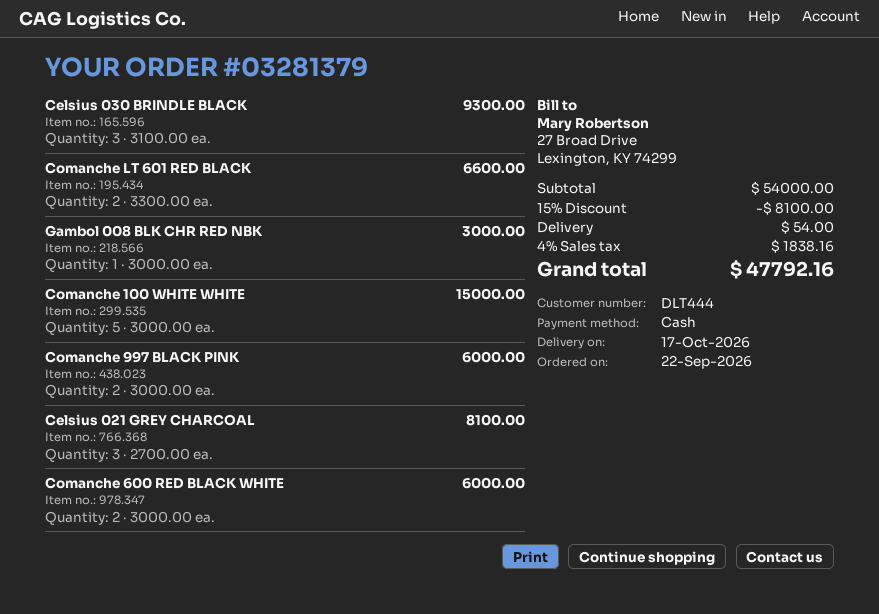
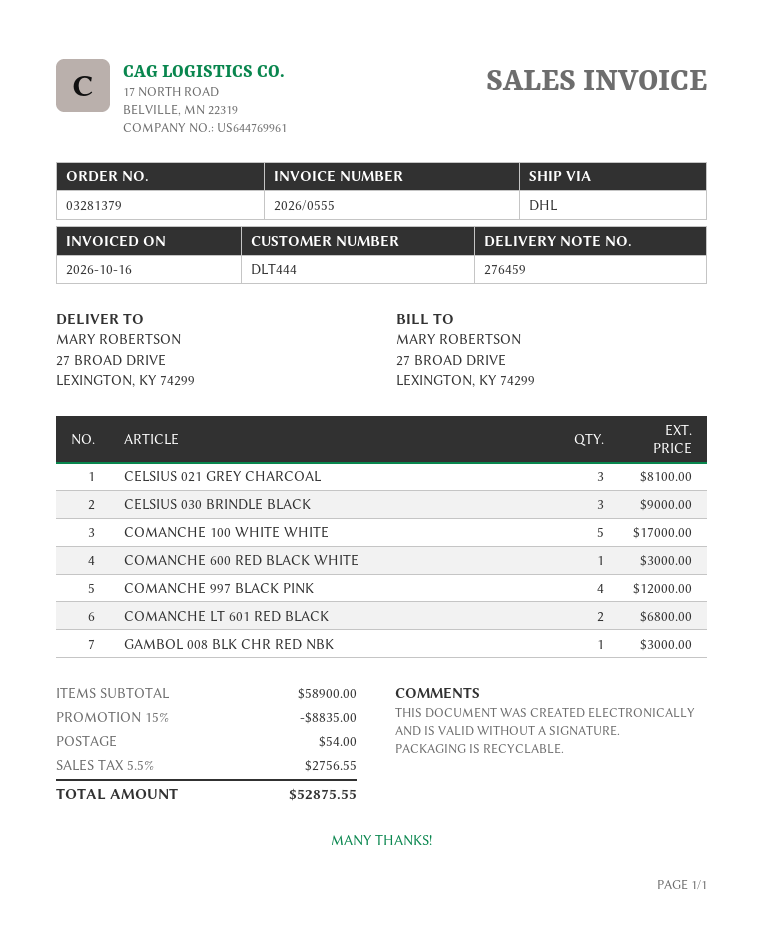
Celsius 030 BRINDLE BLACK: 3 for 9300.00 -> 3 for 9000.00
Comanche LT 601 RED BLACK: 2 for 6600.00 -> 2 for 6800.00
Comanche 100 WHITE WHITE: 5 for 15000.00 -> 5 for 17000.00
Comanche 997 BLACK PINK: 2 for 6000.00 -> 4 for 12000.00
Comanche 600 RED BLACK WHITE: 2 for 6000.00 -> 1 for 3000.00
subtotal: 54000.00 -> 58900.00
discount: 15% = 8100.00 -> 15% = 8835.00
tax: 4% = 1838.16 -> 5.5% = 2756.55
total: 47792.16 -> 52875.55

